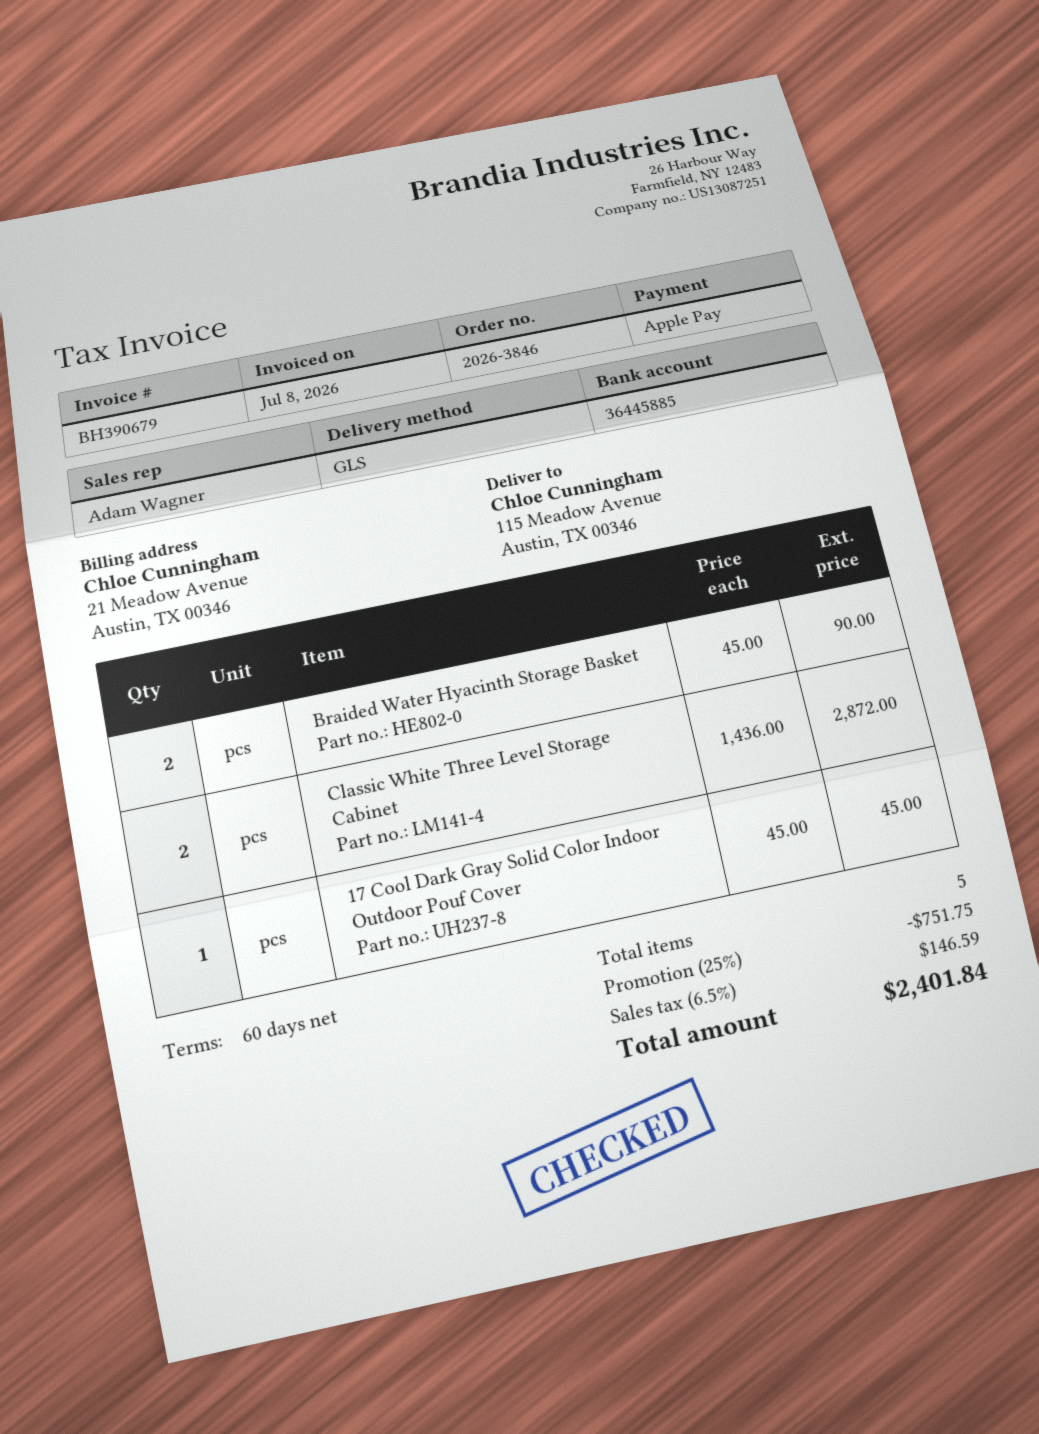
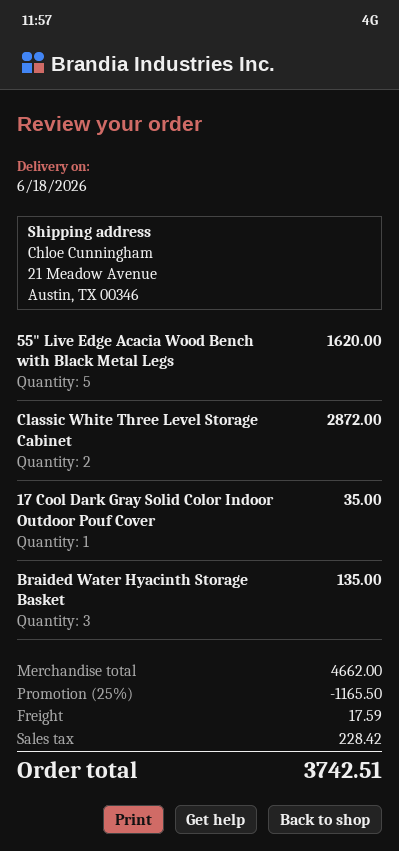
ship to: 115 Meadow Avenue, Austin, TX 00346 -> 21 Meadow Avenue, Austin, TX 00346
Braided Water Hyacinth Storage Basket: 2 for 90.00 -> 3 for 135.00
17 Cool Dark Gray Solid Color Indoor Outdoor Pouf Cover: 1 for 45.00 -> 1 for 35.00
55" Live Edge Acacia Wood Bench with Black Metal Legs: none -> 5 for 1620.00
discount: 25% = 751.75 -> 25% = 1165.50
shipping: none -> 17.59
tax: 146.59 -> 228.42
total: 2401.84 -> 3742.51

